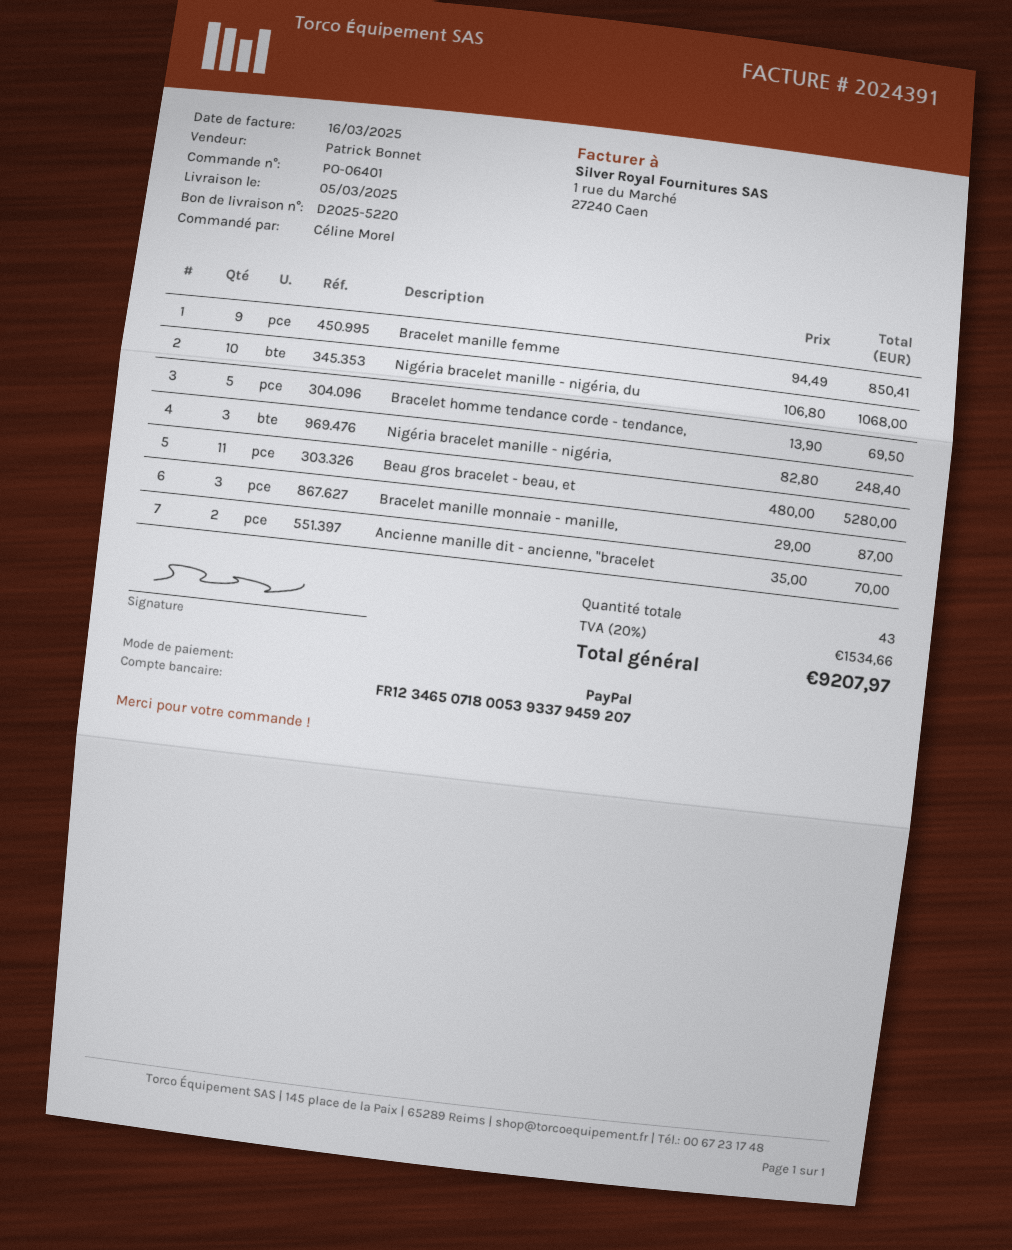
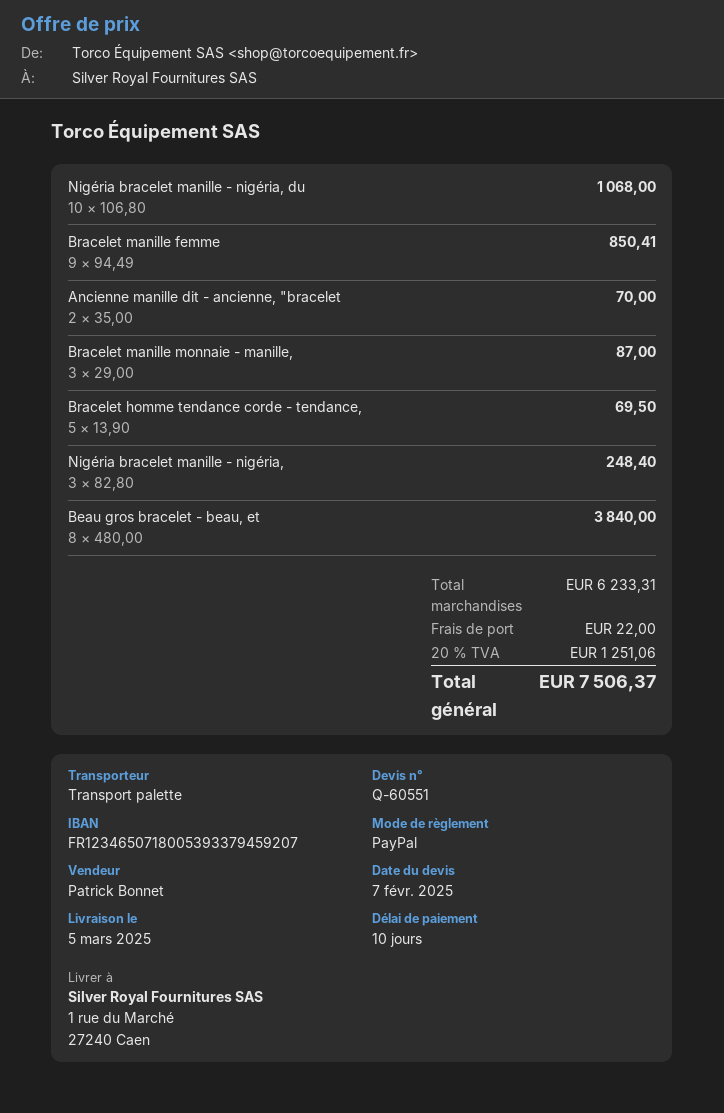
Beau gros bracelet - beau, et: 11 x 480.00 = 5280.00 -> 8 x 480.00 = 3840.00
shipping: none -> 22.00
tax: 20% = 1534.66 -> 20% = 1251.06
total: 9207.97 -> 7506.37

